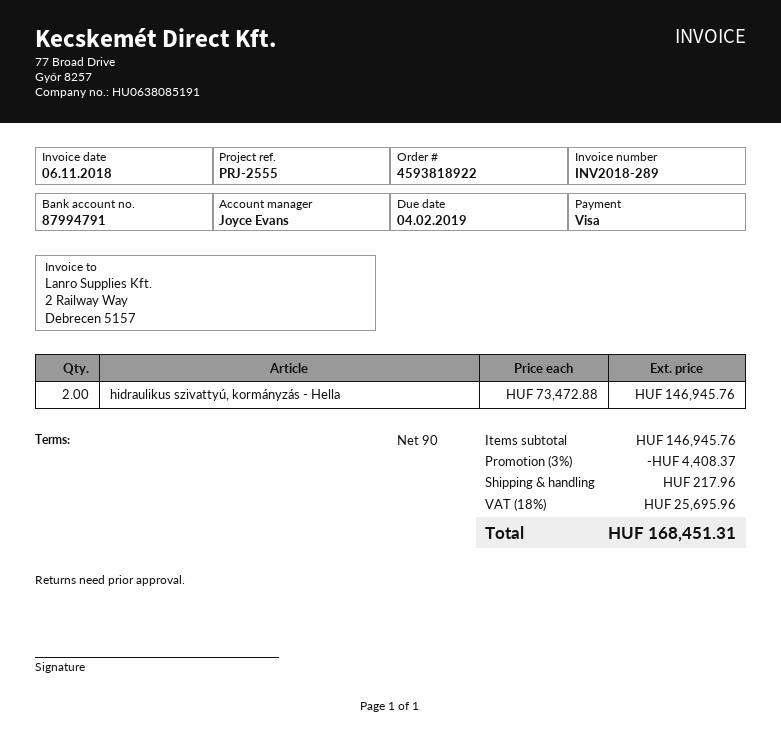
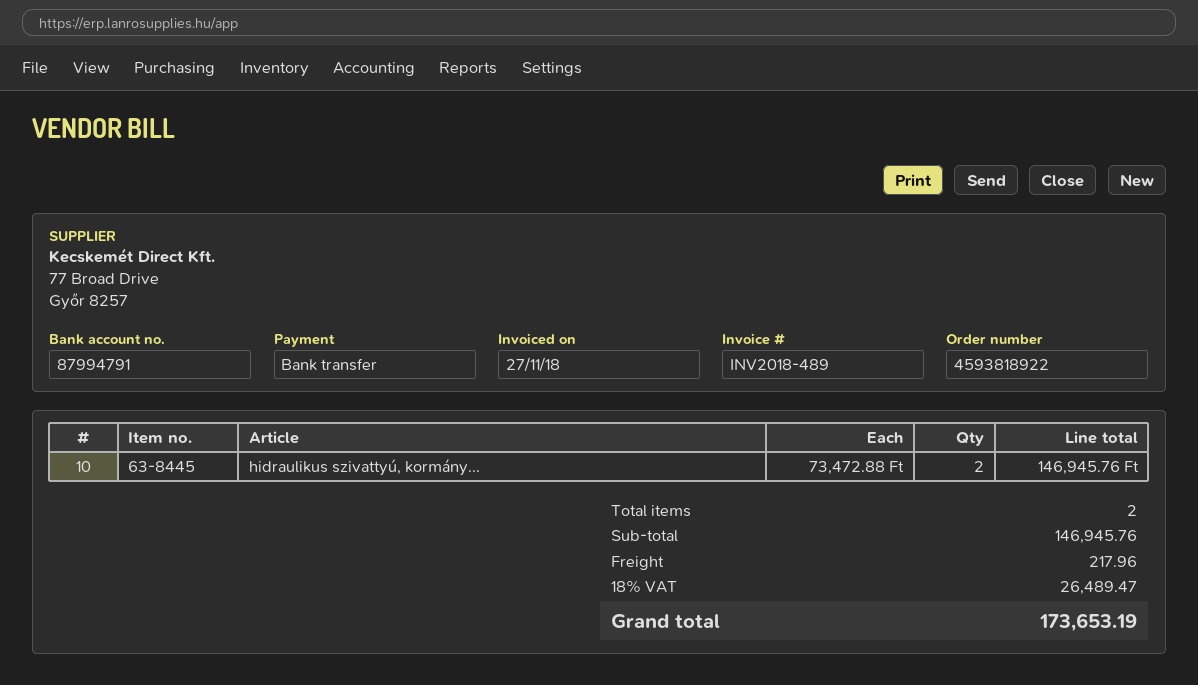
invoice number: INV2018-289 -> INV2018-489
invoice date: 2018-11-06 -> 2018-11-27
payment method: Visa -> bank transfer
discount: 3% = 4408.37 -> none
tax: 18% = 25695.96 -> 18% = 26489.47
total: 168451.31 -> 173653.19

